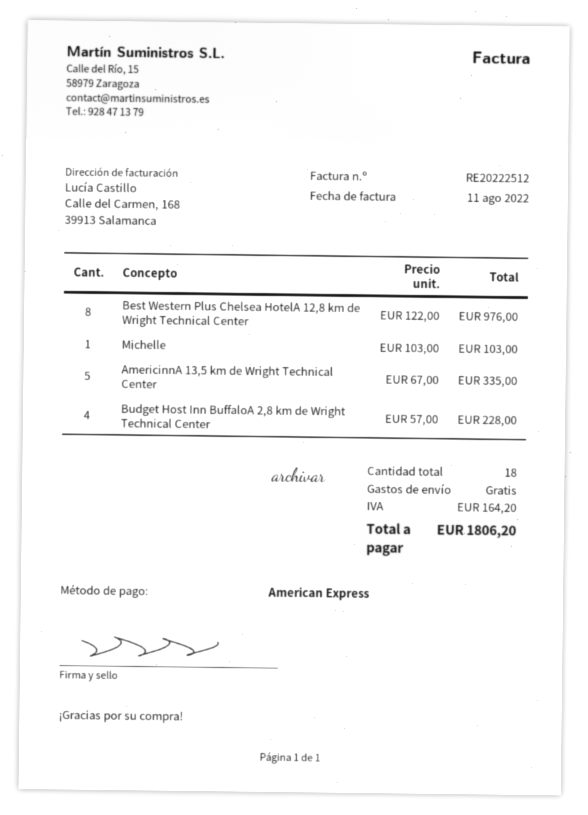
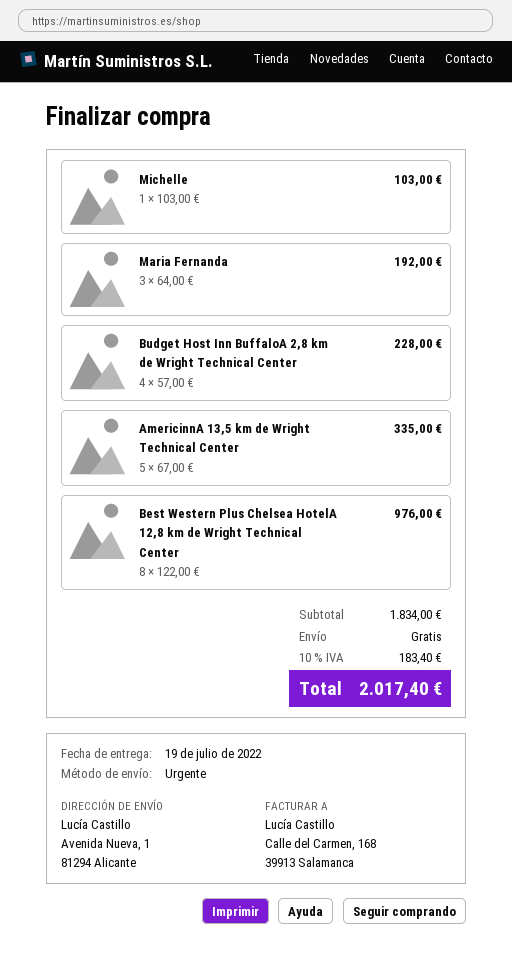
Maria Fernanda: none -> 3 x 64.00 = 192.00
tax: 164.20 -> 183.40
total: 1806.20 -> 2017.40

